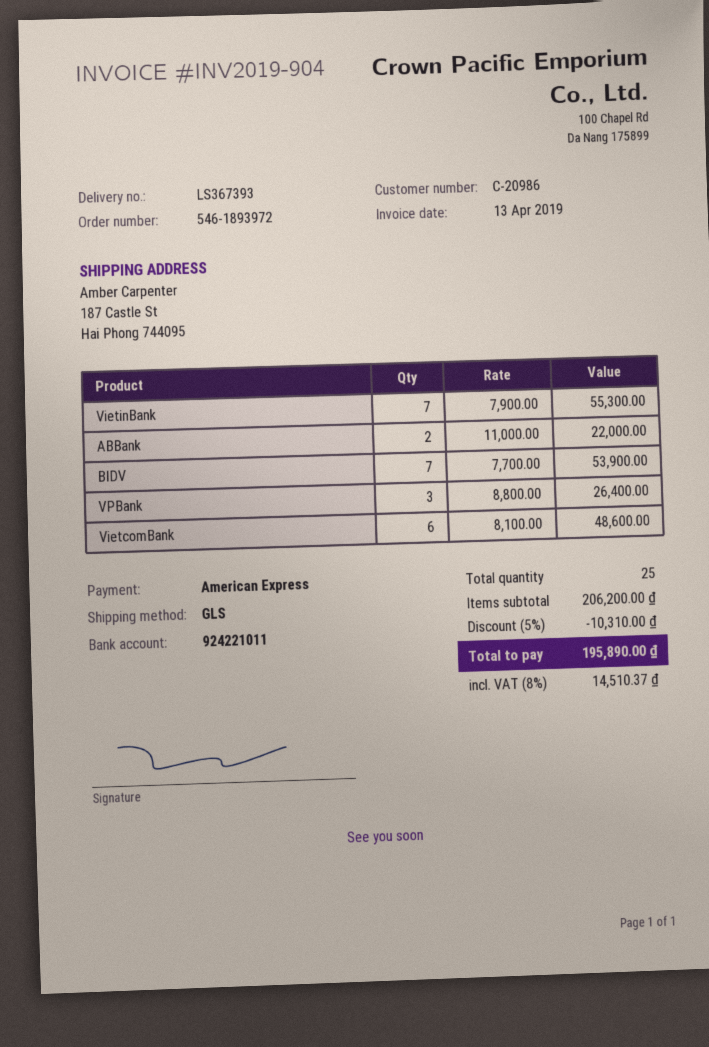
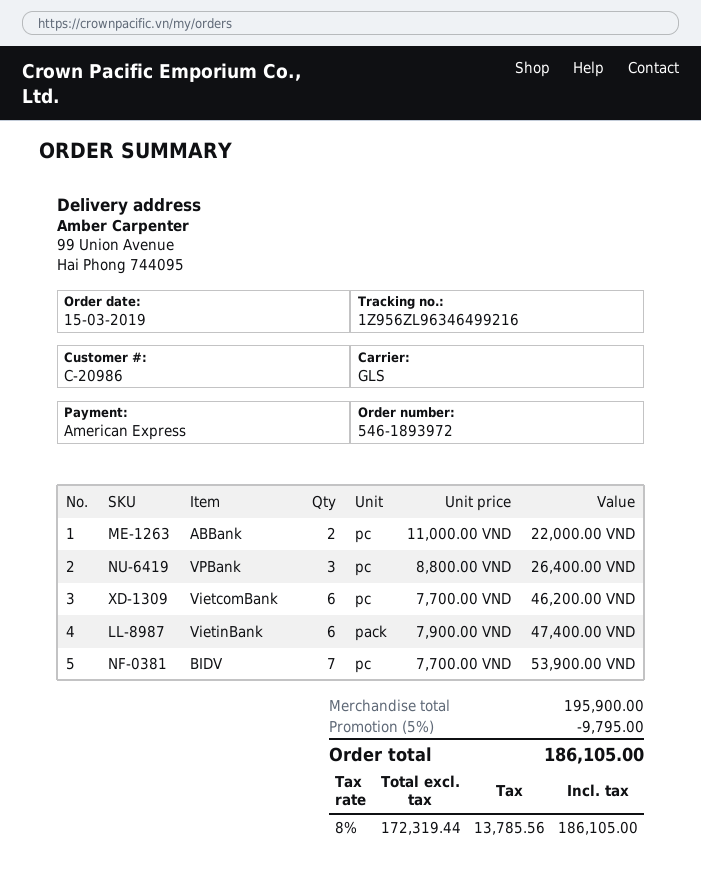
ship to: 187 Castle St, Hai Phong 744095 -> 99 Union Avenue, Hai Phong 744095
VietinBank: 7 x 7900.00 = 55300.00 -> 6 x 7900.00 = 47400.00
VietcomBank: 6 x 8100.00 = 48600.00 -> 6 x 7700.00 = 46200.00
subtotal: 206200.00 -> 195900.00
discount: 5% = 10310.00 -> 5% = 9795.00
tax: 8% = 14510.37 -> 8% = 13785.56
total: 195890.00 -> 186105.00

